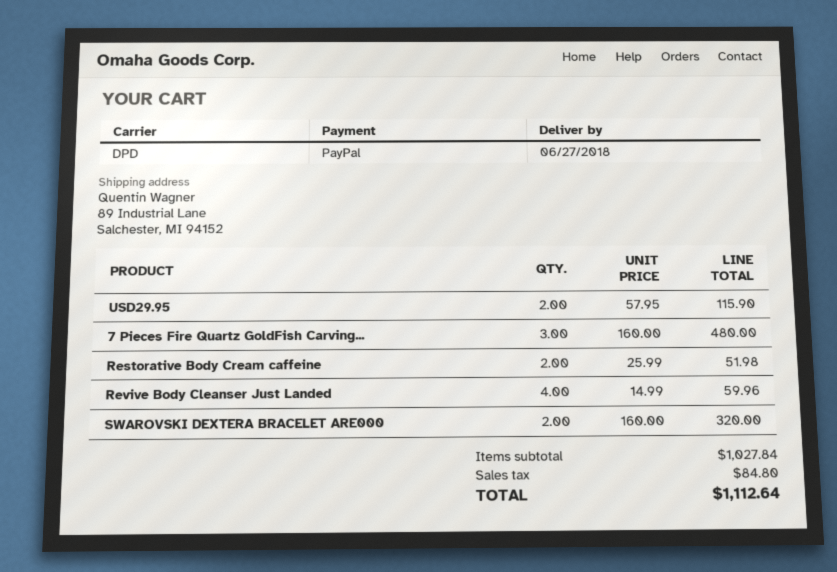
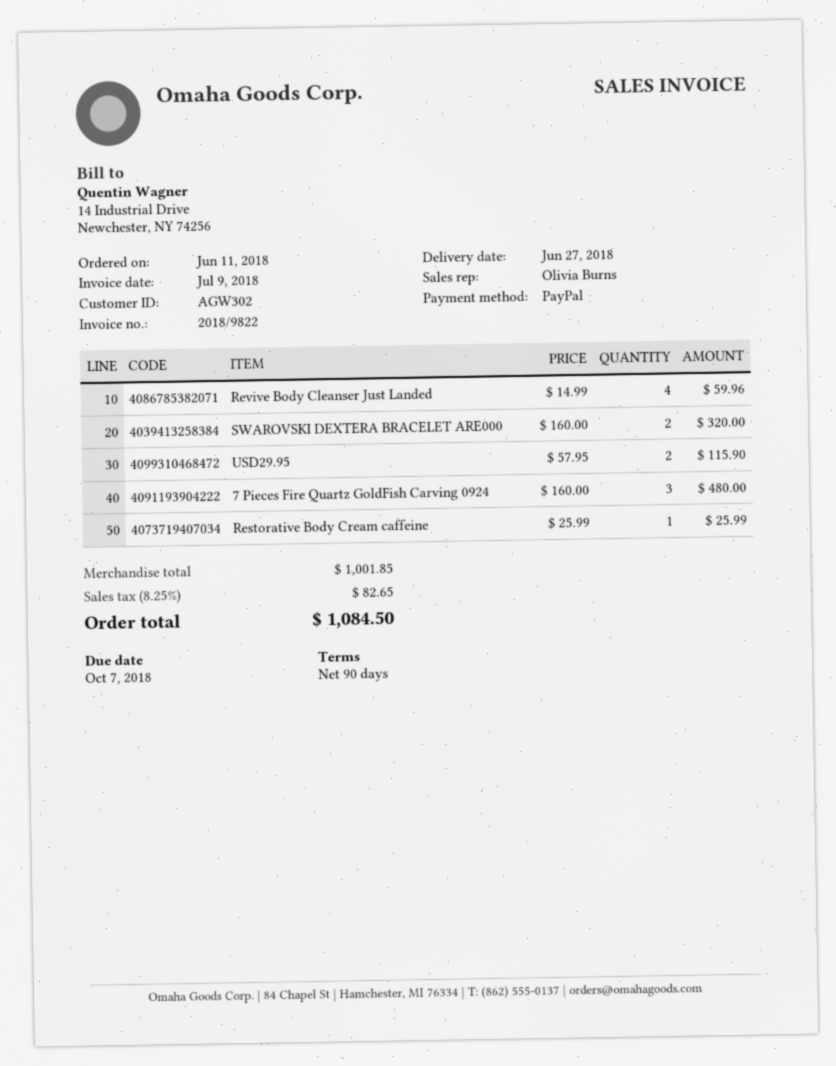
Restorative Body Cream caffeine: 2 x 25.99 = 51.98 -> 1 x 25.99 = 25.99
subtotal: 1027.84 -> 1001.85
tax: 84.80 -> 82.65
total: 1112.64 -> 1084.50

